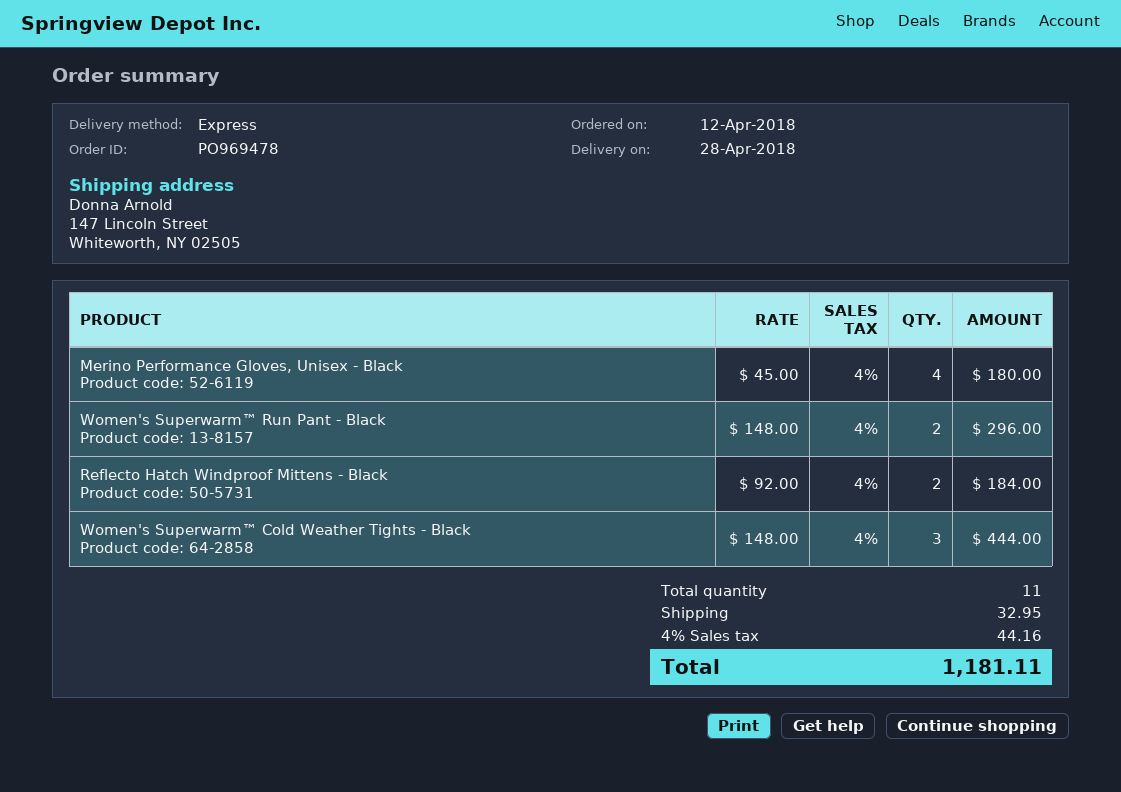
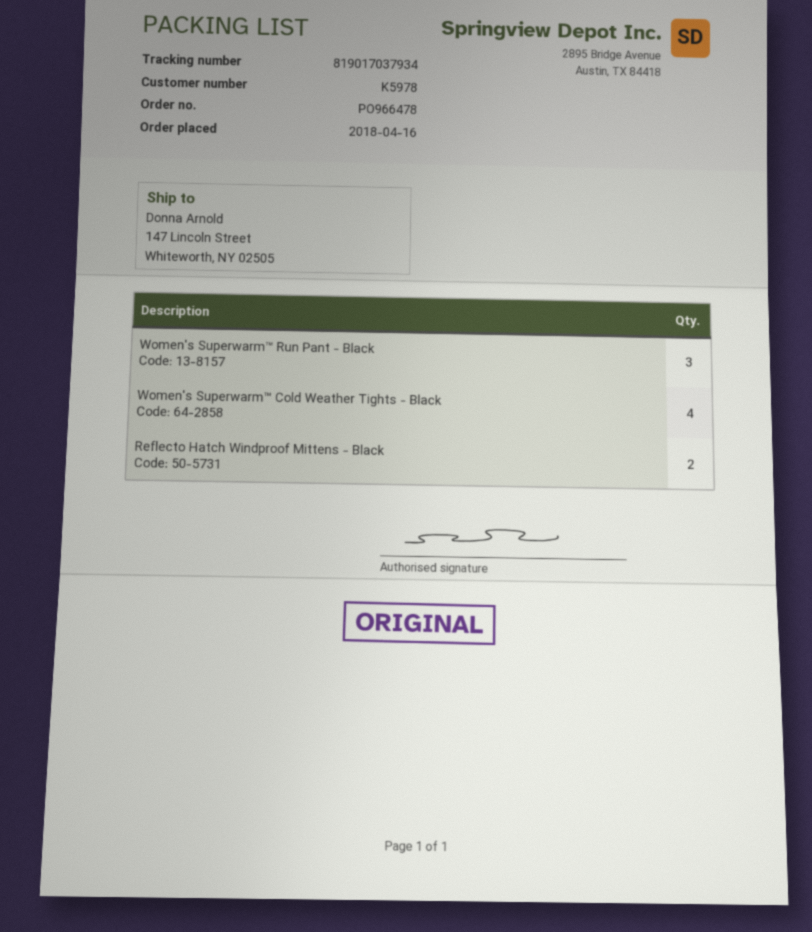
order number: PO969478 -> PO966478
order date: 2018-04-12 -> 2018-04-16
Merino Performance Gloves, Unisex - Black: 4 -> none
Women's Superwarm™ Run Pant - Black: 2 -> 3
Women's Superwarm™ Cold Weather Tights - Black: 3 -> 4

